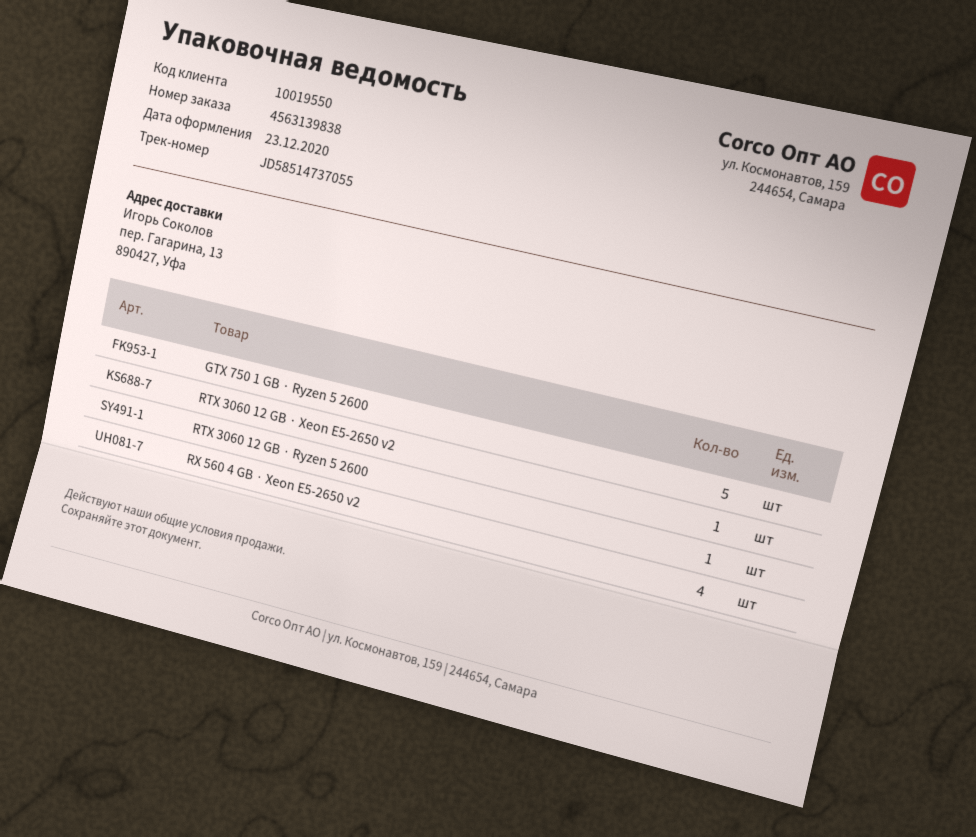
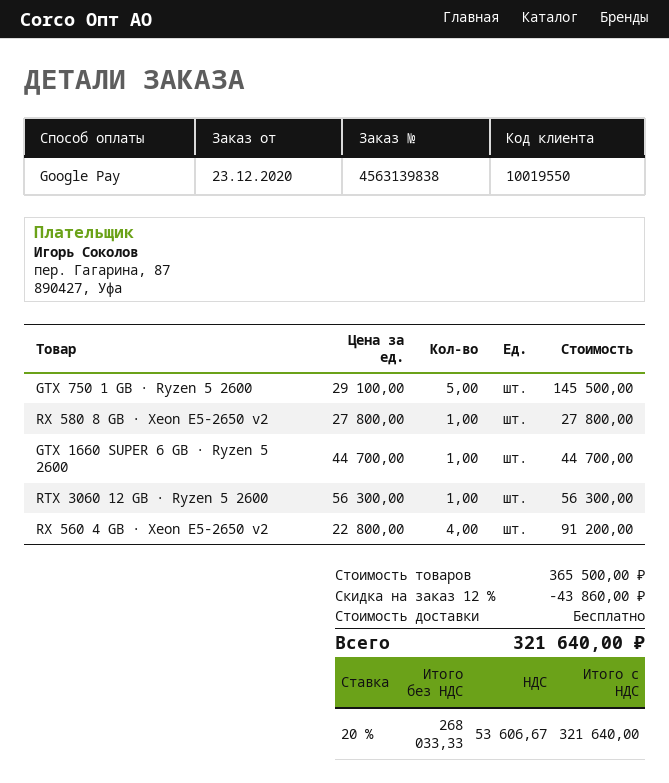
RTX 3060 12 GB · Xeon E5-2650 v2: 1 -> none
RX 580 8 GB · Xeon E5-2650 v2: none -> 1
GTX 1660 SUPER 6 GB · Ryzen 5 2600: none -> 1

